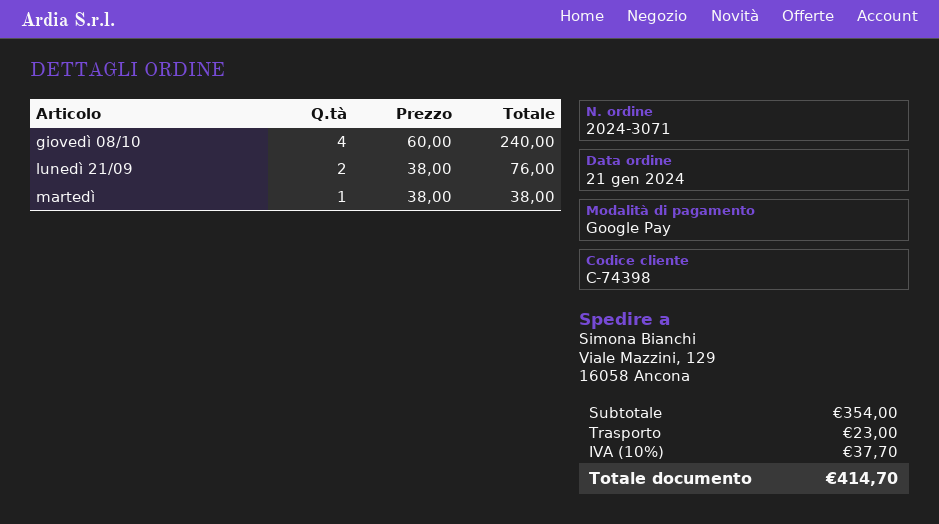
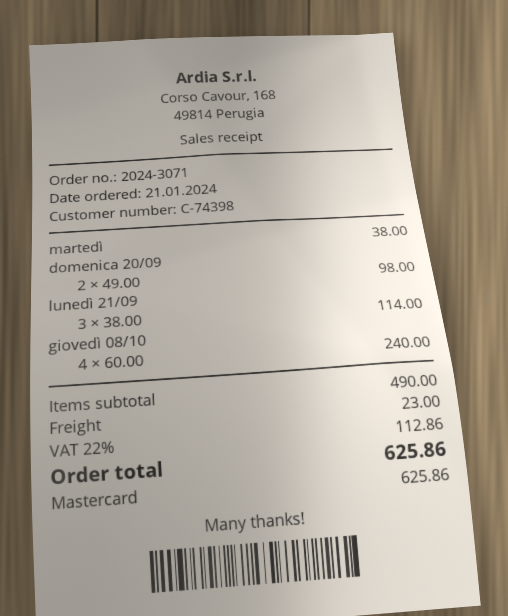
payment method: Google Pay -> Mastercard
lunedì 21/09: 2 x 38.00 = 76.00 -> 3 x 38.00 = 114.00
domenica 20/09: none -> 2 x 49.00 = 98.00
subtotal: 354.00 -> 490.00
tax: 10% = 37.70 -> 22% = 112.86
total: 414.70 -> 625.86

